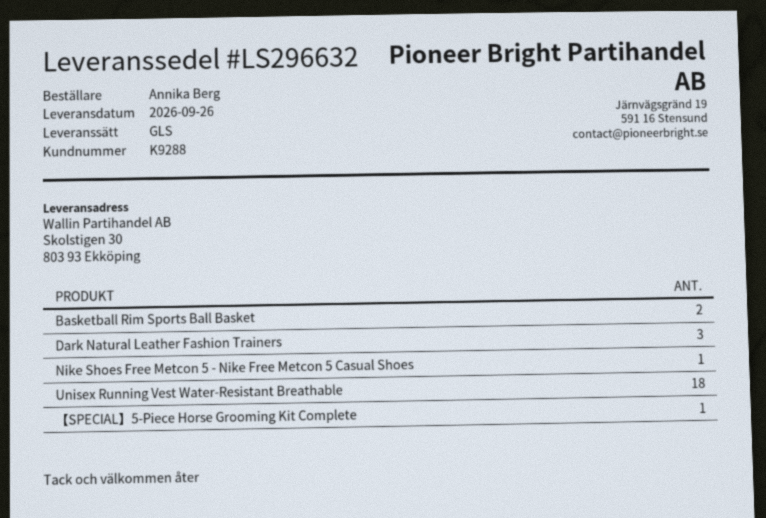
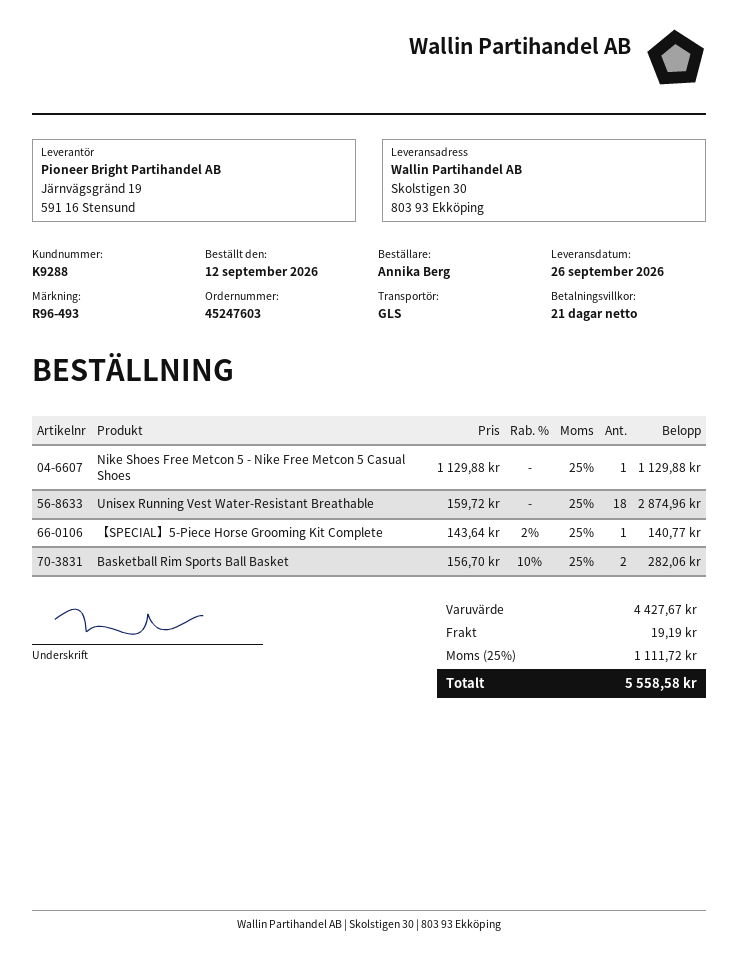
Dark Natural Leather Fashion Trainers: 3 -> none

